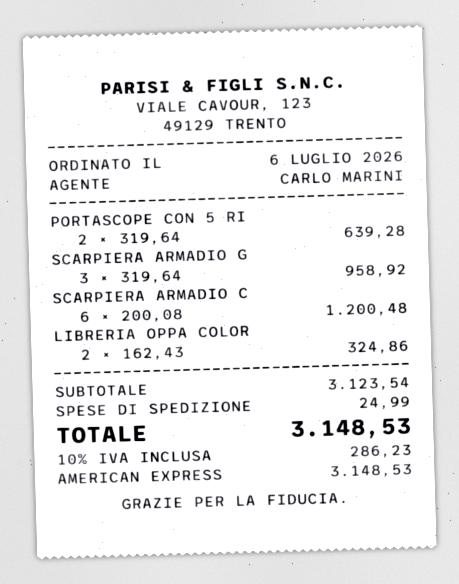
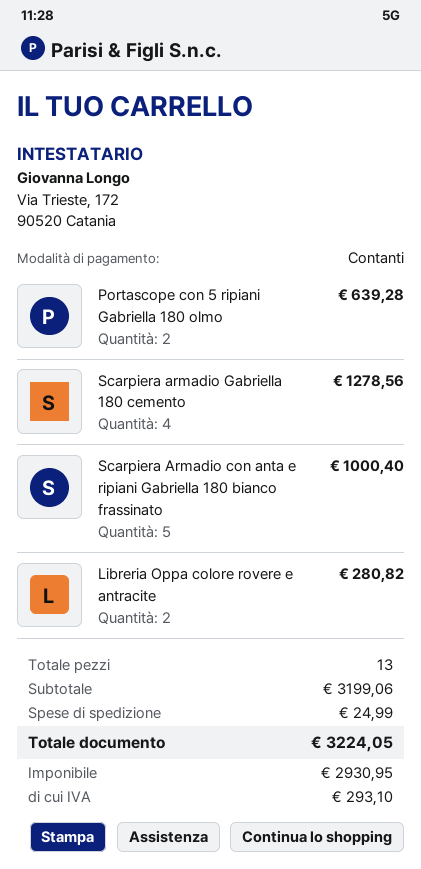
payment method: American Express -> cash
SCARPIERA ARMADIO G: 3 for 958.92 -> 4 for 1278.56
SCARPIERA ARMADIO C: 6 for 1200.48 -> 5 for 1000.40
LIBRERIA OPPA COLOR: 2 for 324.86 -> 2 for 280.82
subtotal: 3123.54 -> 3199.06
tax: 286.23 -> 293.10
total: 3148.53 -> 3224.05

